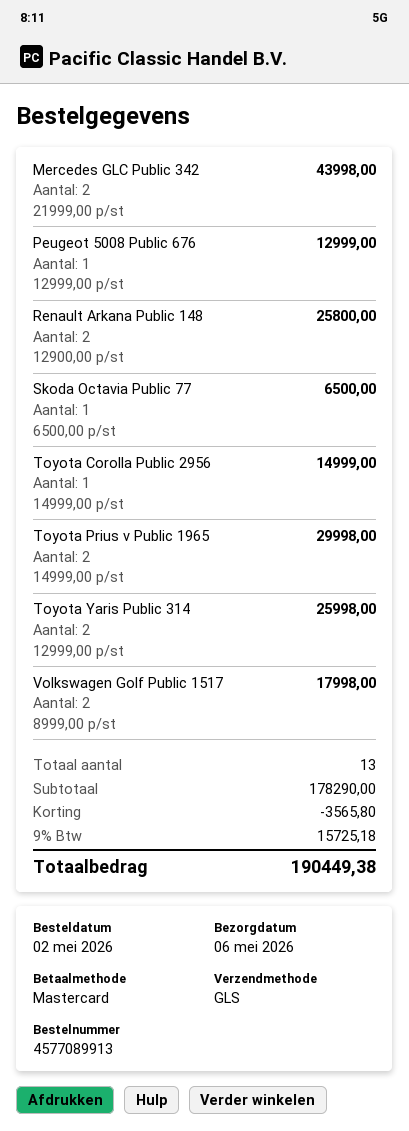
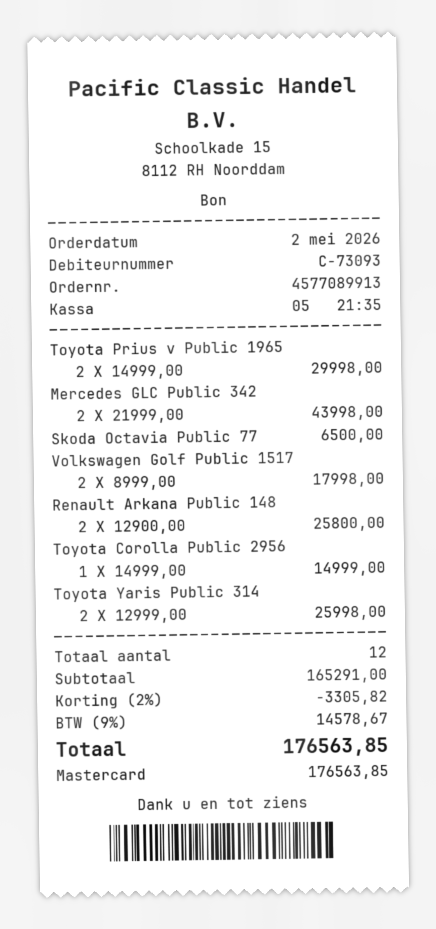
Peugeot 5008 Public 676: 1 x 12999.00 = 12999.00 -> none
total quantity: 13 -> 12
subtotal: 178290.00 -> 165291.00
discount: 3565.80 -> 3305.82
tax: 9% = 15725.18 -> 9% = 14578.67
total: 190449.38 -> 176563.85

